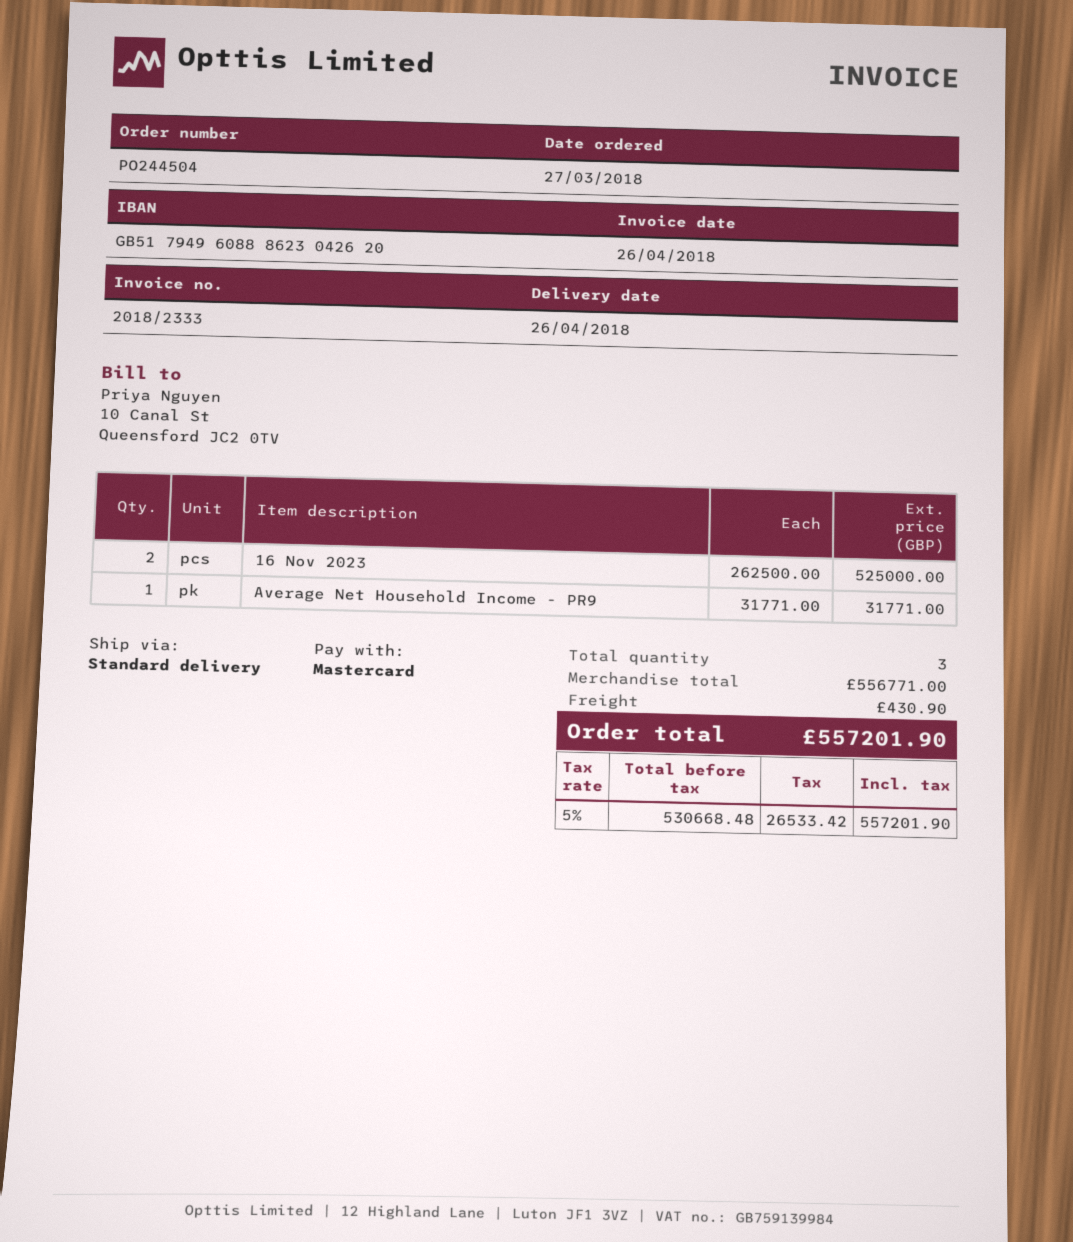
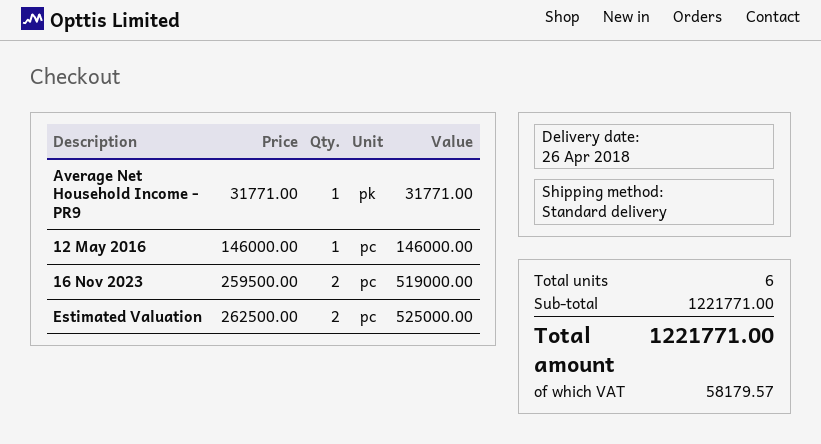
16 Nov 2023: 2 x 262500.00 = 525000.00 -> 2 x 259500.00 = 519000.00
12 May 2016: none -> 1 x 146000.00 = 146000.00
Estimated Valuation: none -> 2 x 262500.00 = 525000.00
total quantity: 3 -> 6
subtotal: 556771.00 -> 1221771.00
shipping: 430.90 -> none
tax: 26533.42 -> 58179.57
total: 557201.90 -> 1221771.00

